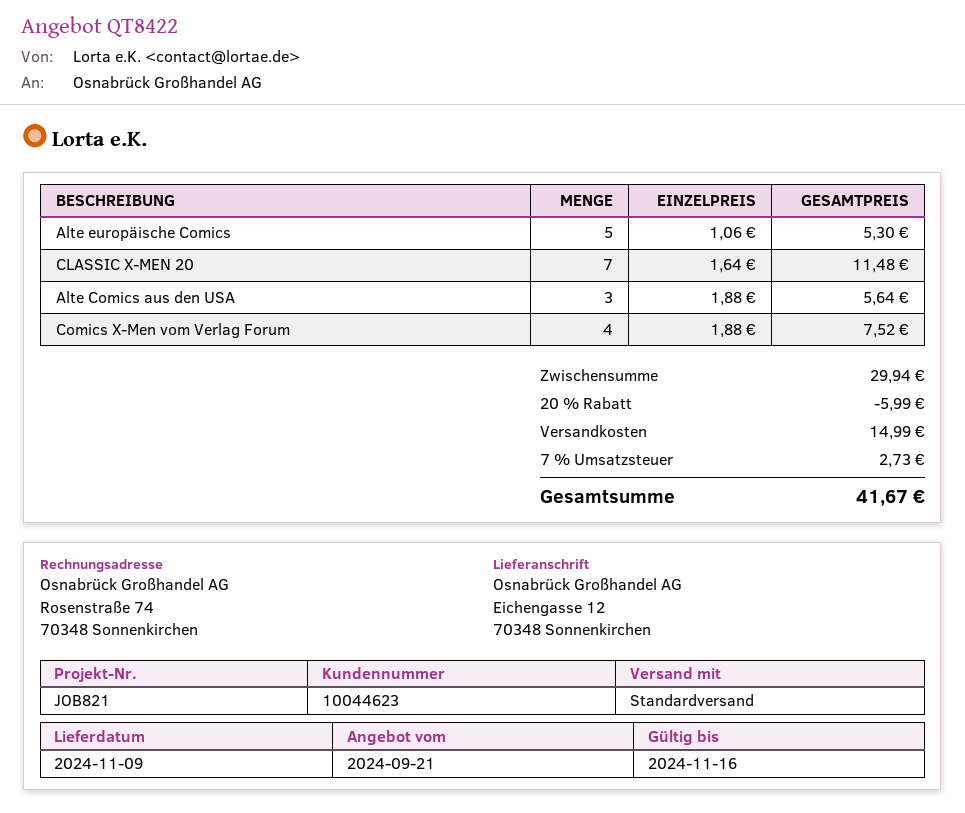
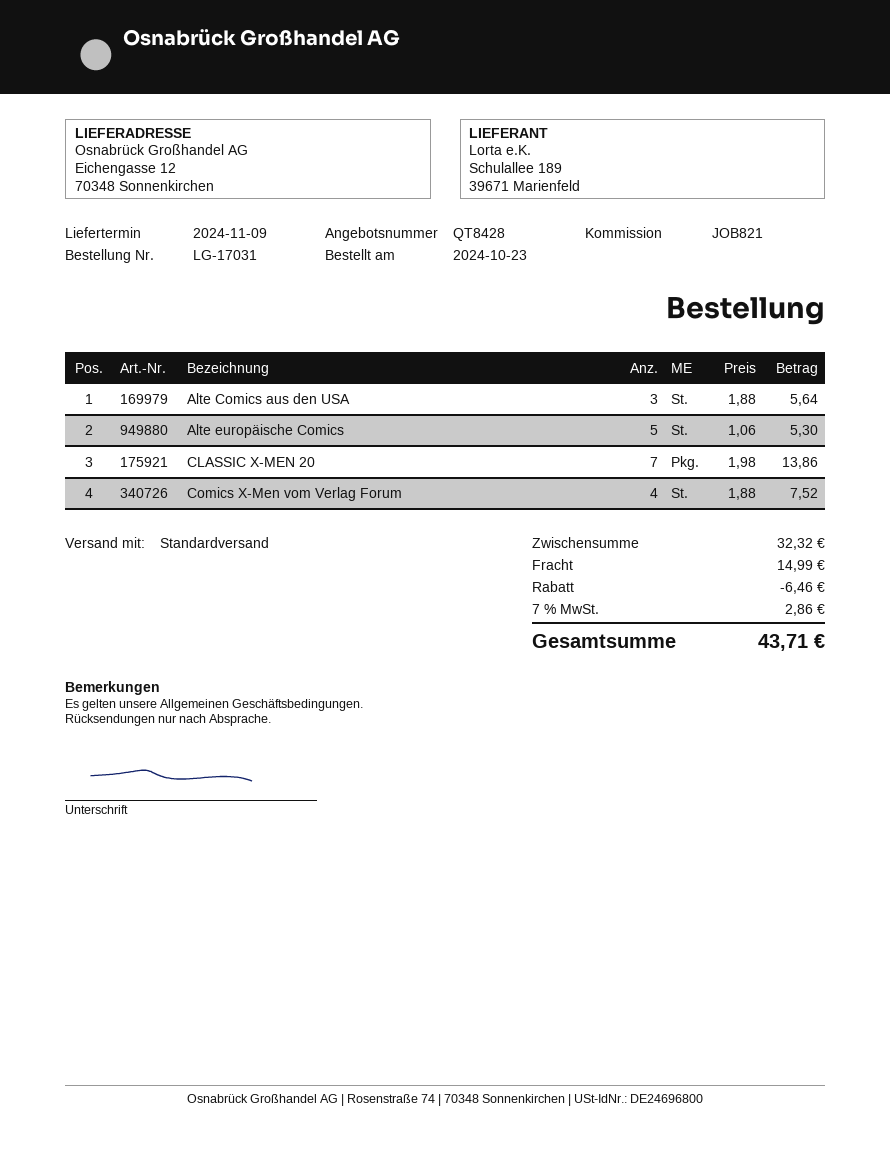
quote number: QT8422 -> QT8428
CLASSIC X-MEN 20: 7 x 1.64 = 11.48 -> 7 x 1.98 = 13.86
subtotal: 29.94 -> 32.32
discount: 5.99 -> 6.46
tax: 7% = 2.73 -> 7% = 2.86
total: 41.67 -> 43.71

